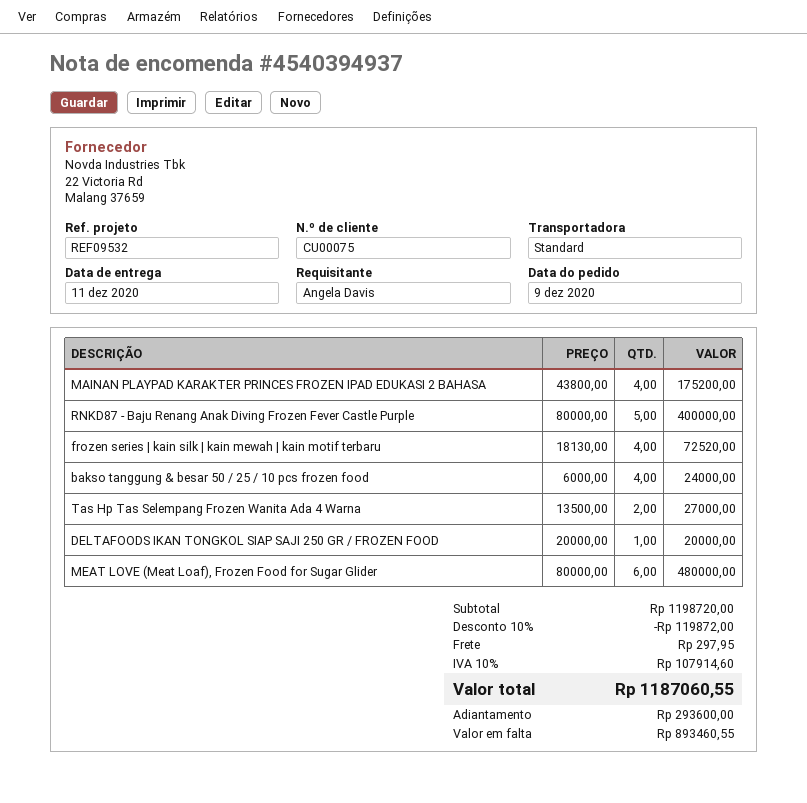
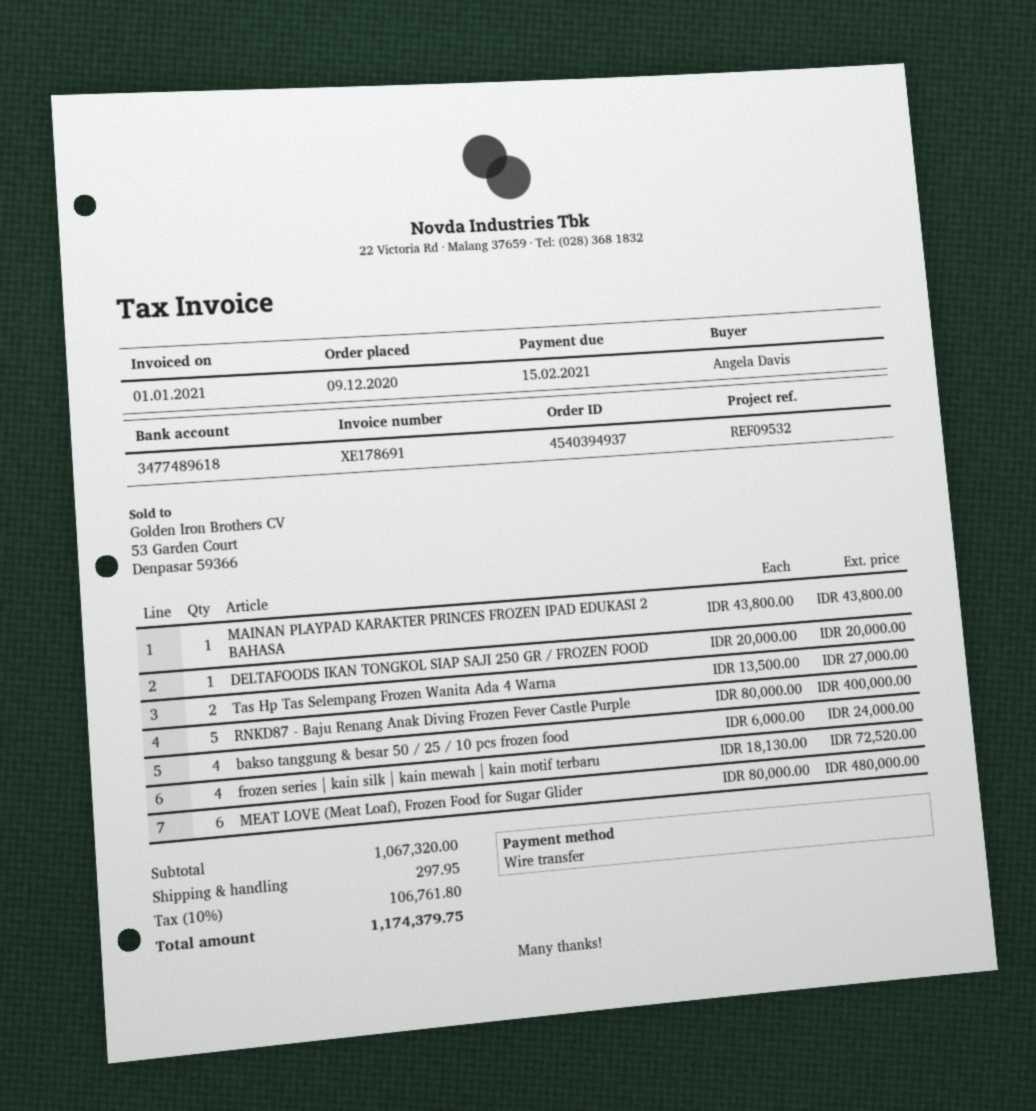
MAINAN PLAYPAD KARAKTER PRINCES FROZEN IPAD EDUKASI 2 BAHASA: 4 x 43800.00 = 175200.00 -> 1 x 43800.00 = 43800.00
subtotal: 1198720.00 -> 1067320.00
discount: 10% = 119872.00 -> none
tax: 10% = 107914.60 -> 10% = 106761.80
total: 1187060.55 -> 1174379.75

